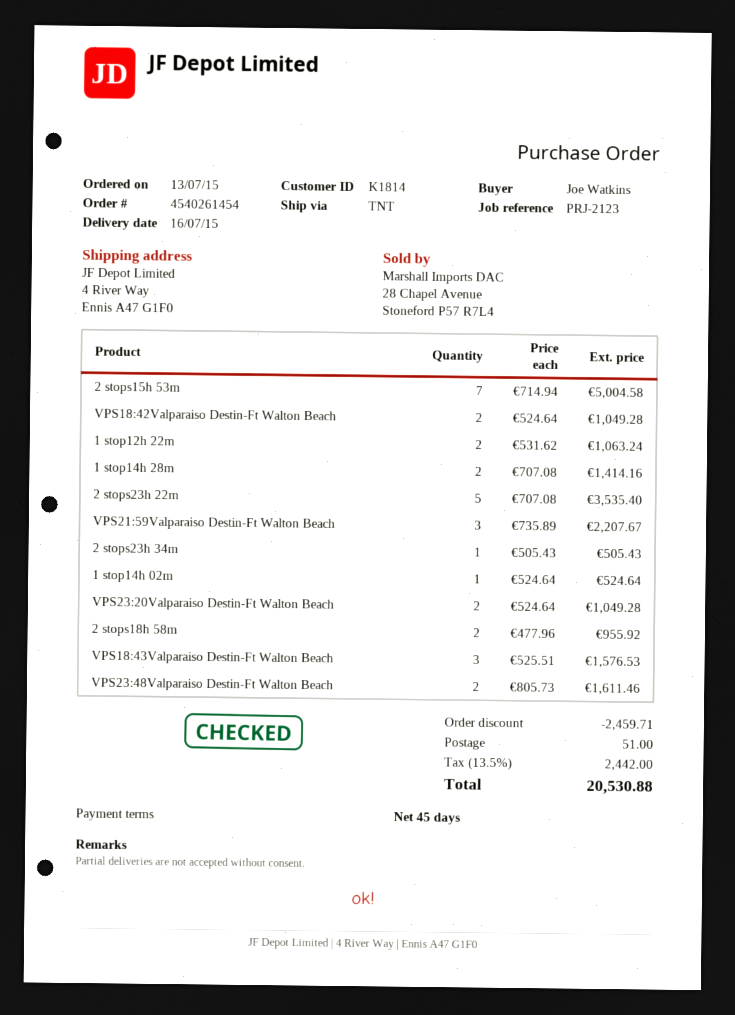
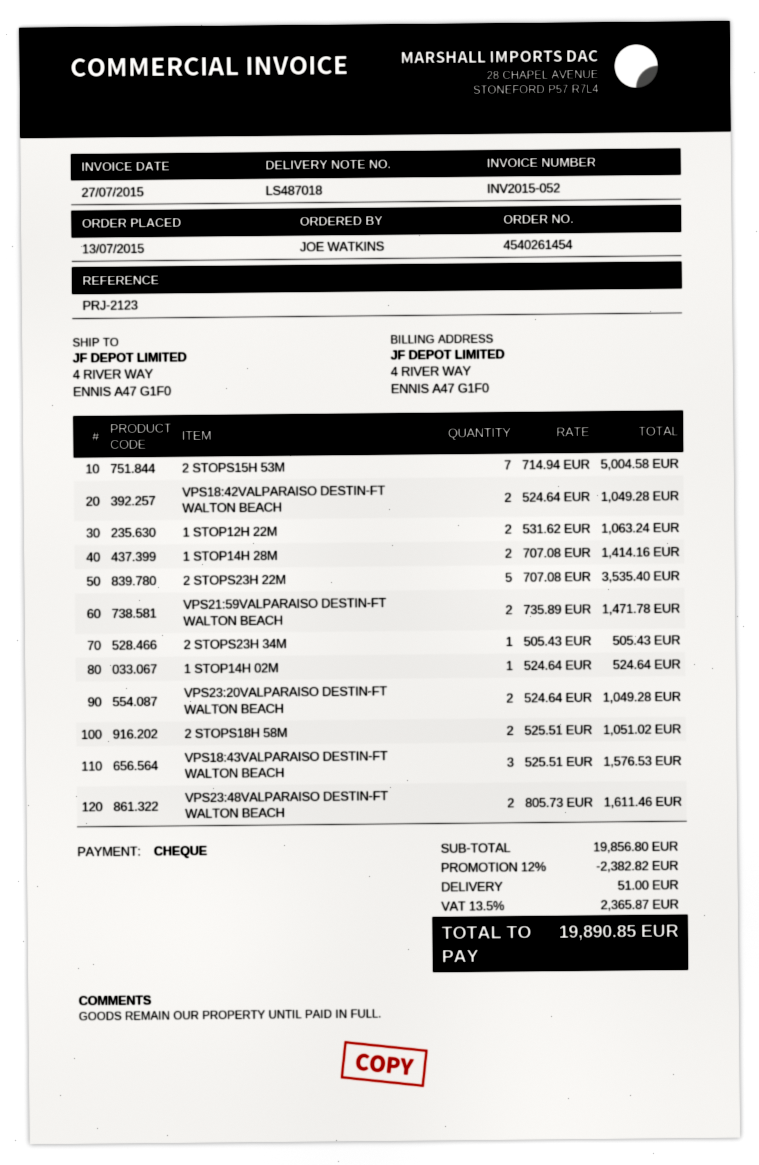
VPS21:59Valparaiso Destin-Ft Walton Beach: 3 x 735.89 = 2207.67 -> 2 x 735.89 = 1471.78
2 stops18h 58m: 2 x 477.96 = 955.92 -> 2 x 525.51 = 1051.02
discount: 2459.71 -> 2382.82
tax: 13.5% = 2442.00 -> 13.5% = 2365.87
total: 20530.88 -> 19890.85

